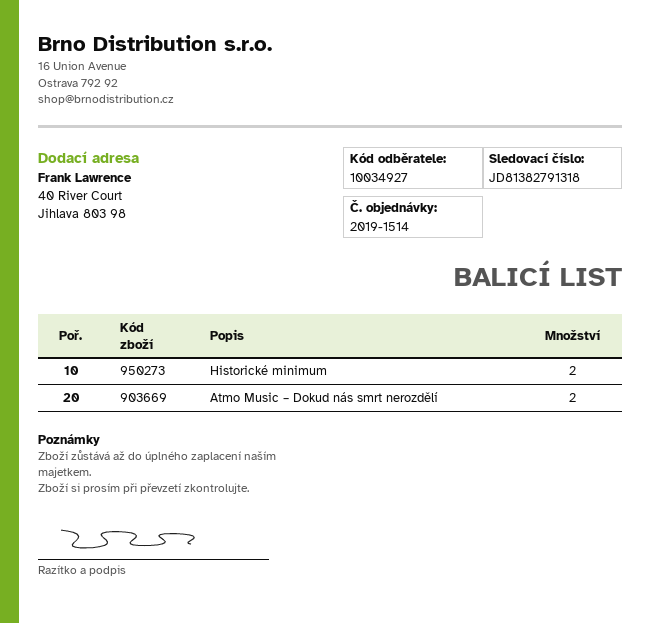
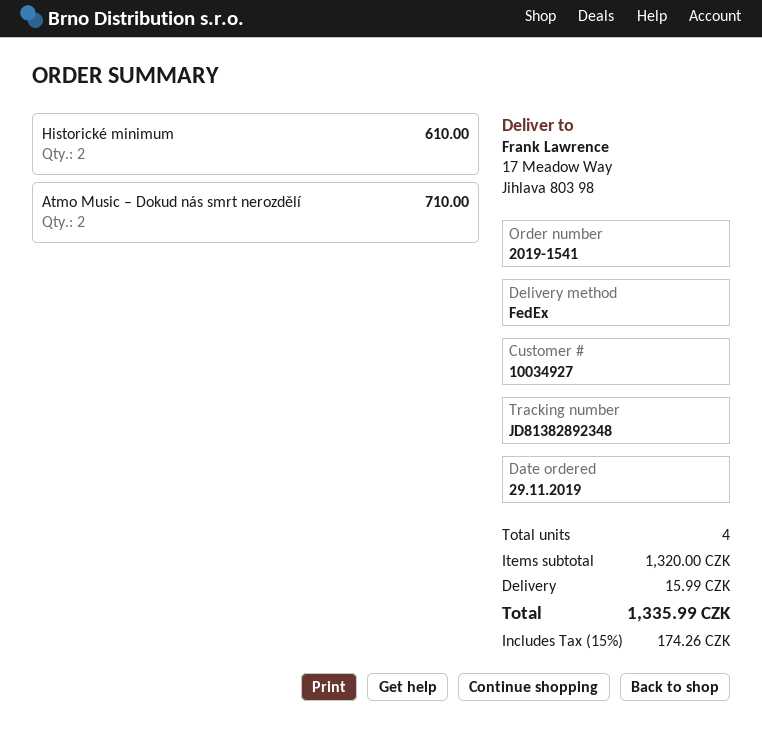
order number: 2019-1514 -> 2019-1541
tracking number: JD81382791318 -> JD81382892348
ship to: 40 River Court, Jihlava 803 98 -> 17 Meadow Way, Jihlava 803 98

